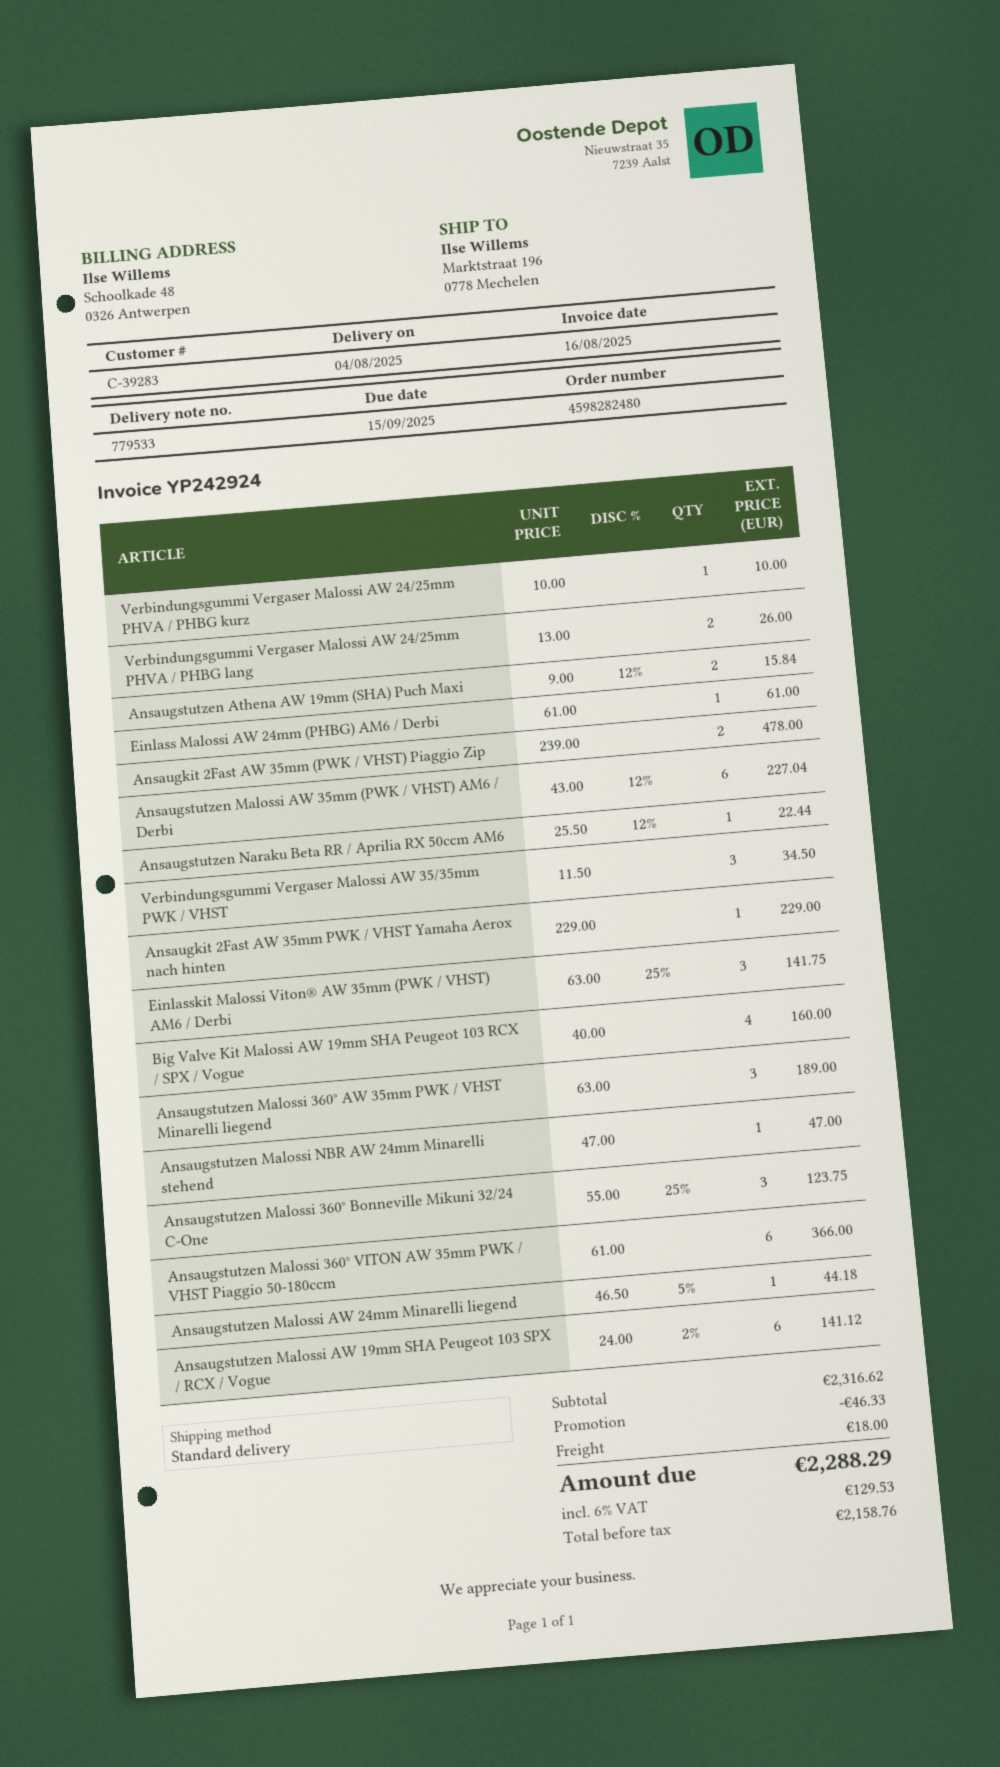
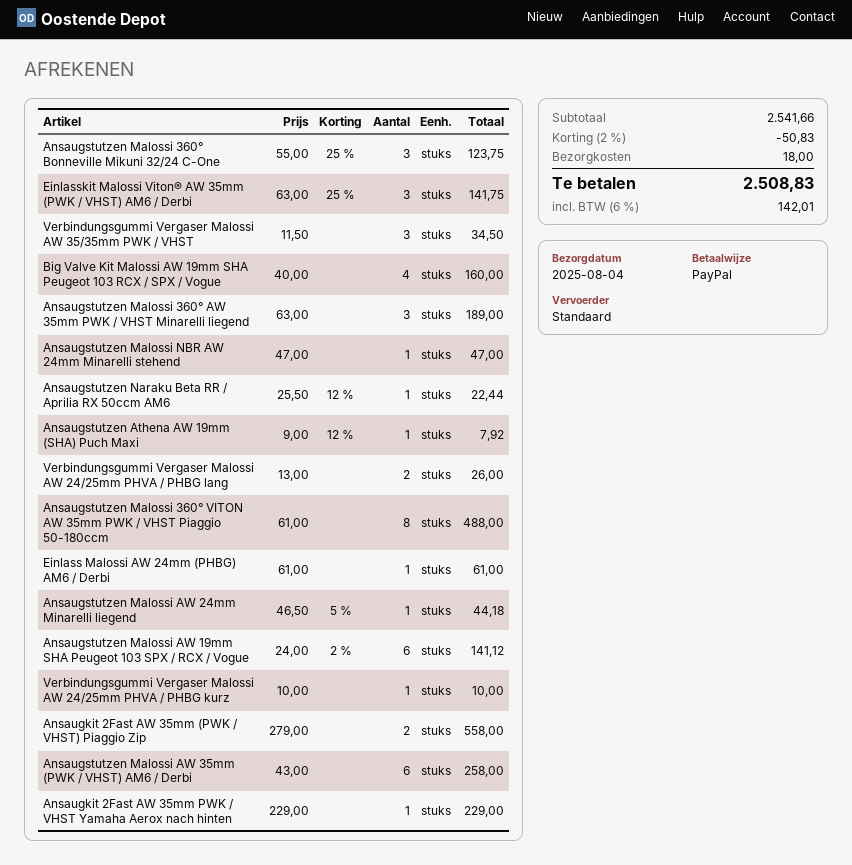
Ansaugstutzen Athena AW 19mm (SHA) Puch Maxi: 2 x 9.00 - 12% = 15.84 -> 1 x 9.00 - 12% = 7.92
Ansaugkit 2Fast AW 35mm (PWK / VHST) Piaggio Zip: 2 x 239.00 = 478.00 -> 2 x 279.00 = 558.00
Ansaugstutzen Malossi AW 35mm (PWK / VHST) AM6 / Derbi: 6 x 43.00 - 12% = 227.04 -> 6 x 43.00 = 258.00
Ansaugstutzen Malossi 360° VITON AW 35mm PWK / VHST Piaggio 50-180ccm: 6 x 61.00 = 366.00 -> 8 x 61.00 = 488.00
subtotal: 2316.62 -> 2541.66
discount: 46.33 -> 50.83
tax: 6% = 129.53 -> 6% = 142.01
total: 2288.29 -> 2508.83

